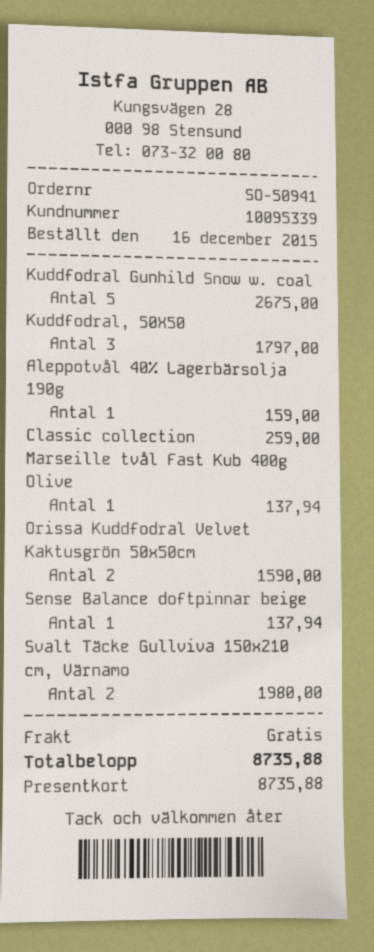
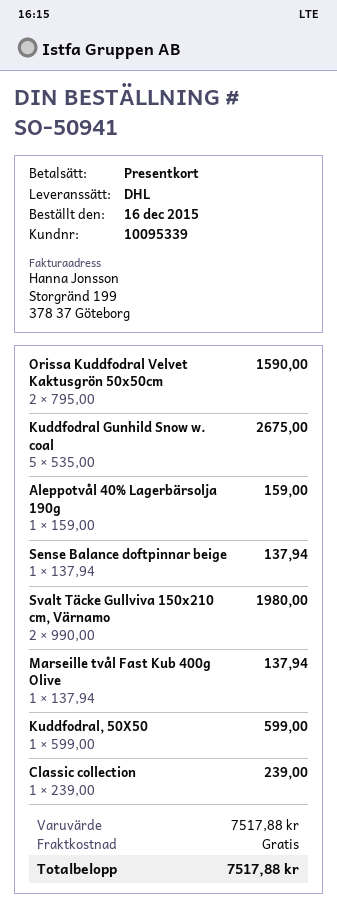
Kuddfodral, 50X50: 3 for 1797.00 -> 1 for 599.00
Classic collection: 1 for 259.00 -> 1 for 239.00
total: 8735.88 -> 7517.88

